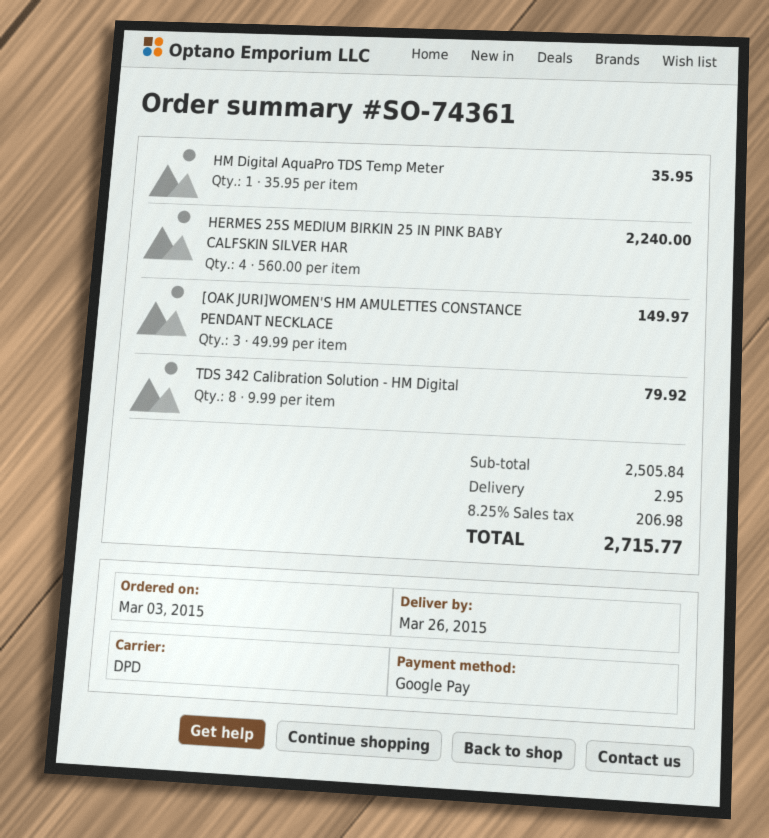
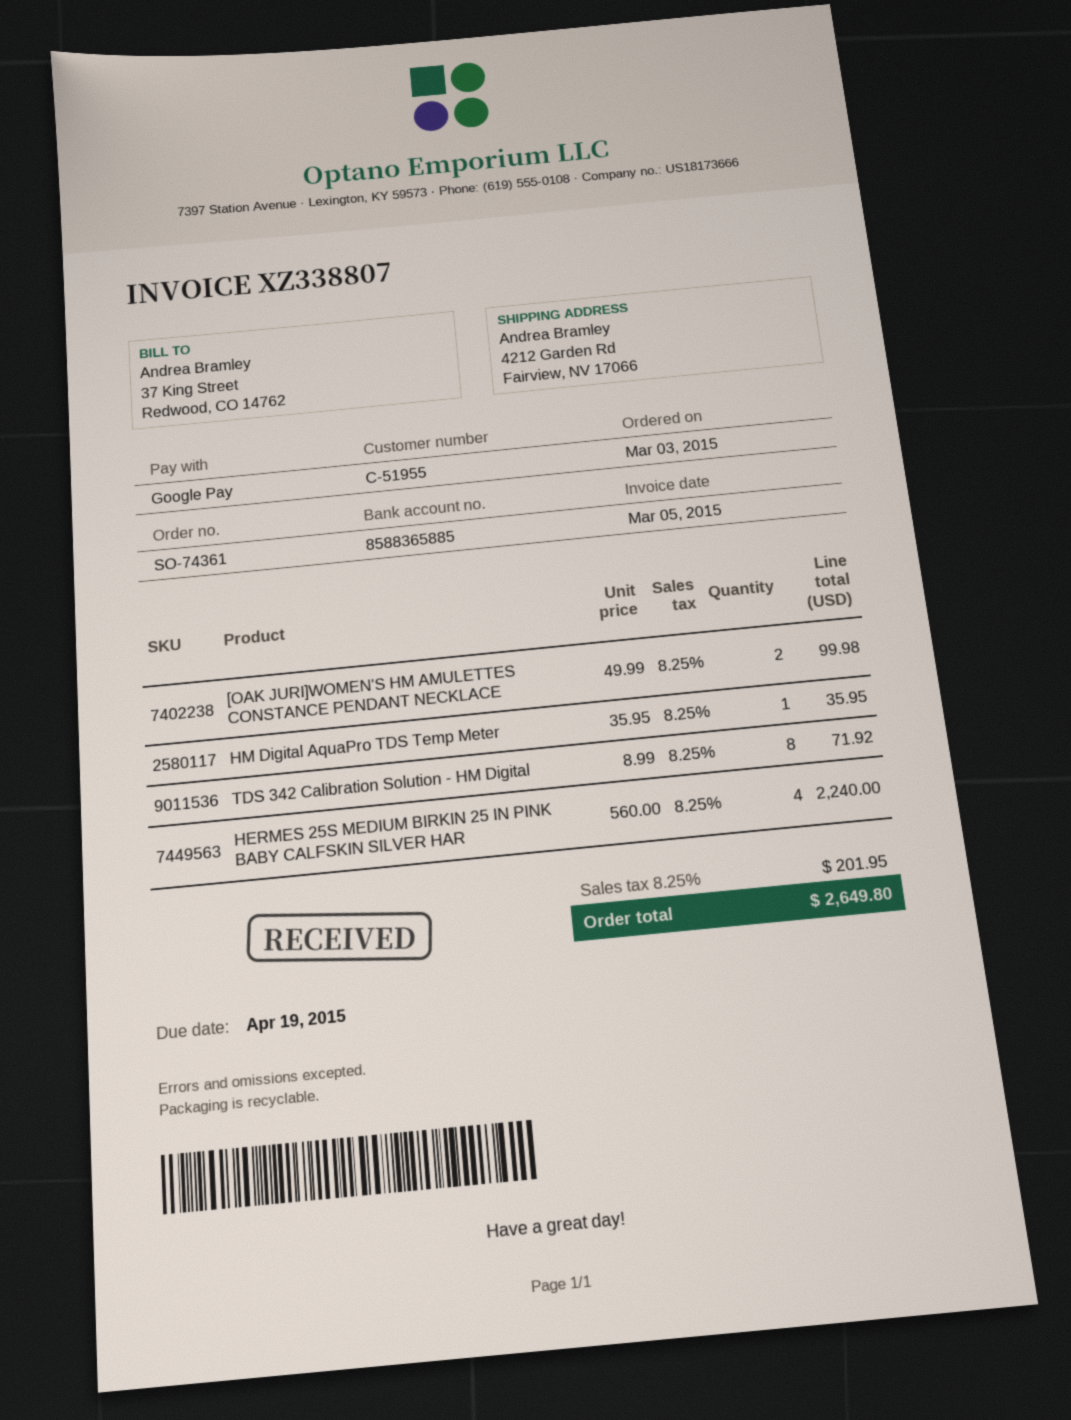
[OAK JURI]WOMEN'S HM AMULETTES CONSTANCE PENDANT NECKLACE: 3 x 49.99 = 149.97 -> 2 x 49.99 = 99.98
TDS 342 Calibration Solution - HM Digital: 8 x 9.99 = 79.92 -> 8 x 8.99 = 71.92
shipping: 2.95 -> none
tax: 8.25% = 206.98 -> 8.25% = 201.95
total: 2715.77 -> 2649.80

